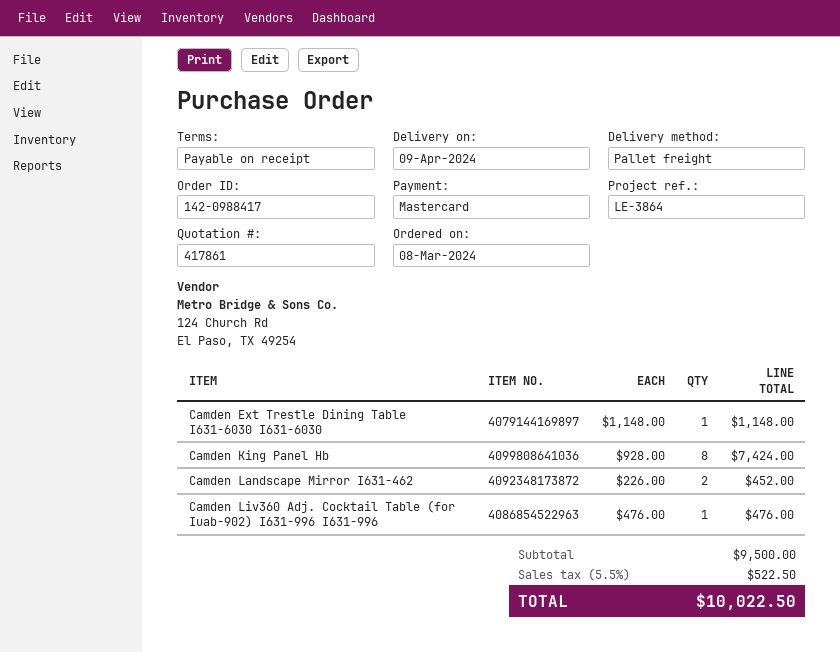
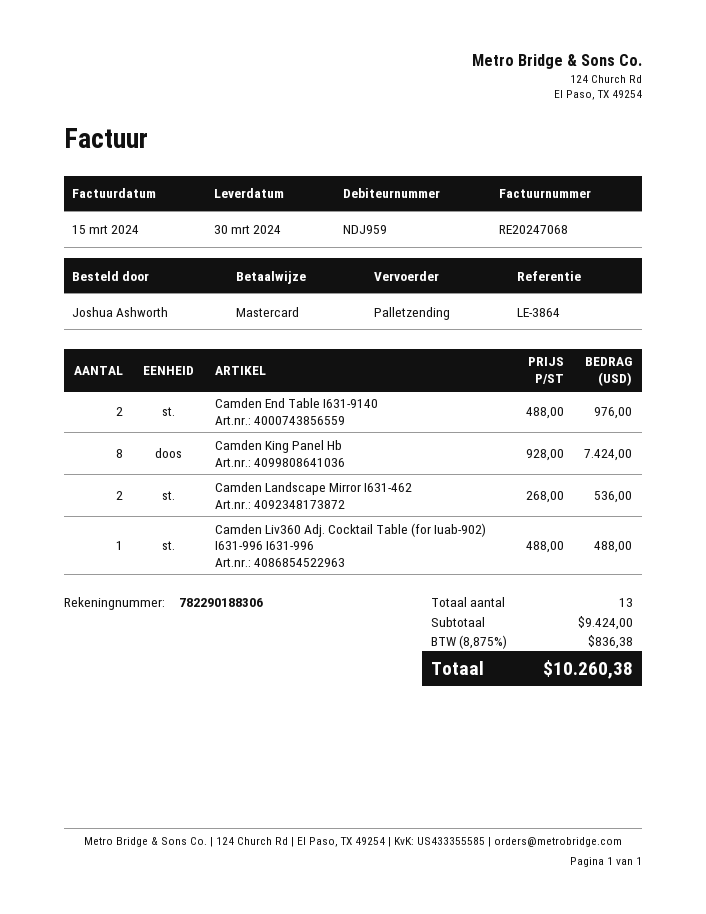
delivery date: 2024-04-09 -> 2024-03-30
Camden Ext Trestle Dining Table I631-6030 I631-6030: 1 x 1148.00 = 1148.00 -> none
Camden Landscape Mirror I631-462: 2 x 226.00 = 452.00 -> 2 x 268.00 = 536.00
Camden Liv360 Adj. Cocktail Table (for Iuab-902) I631-996 I631-996: 1 x 476.00 = 476.00 -> 1 x 488.00 = 488.00
Camden End Table I631-9140: none -> 2 x 488.00 = 976.00
subtotal: 9500.00 -> 9424.00
tax: 5.5% = 522.50 -> 8.875% = 836.38
total: 10022.50 -> 10260.38

